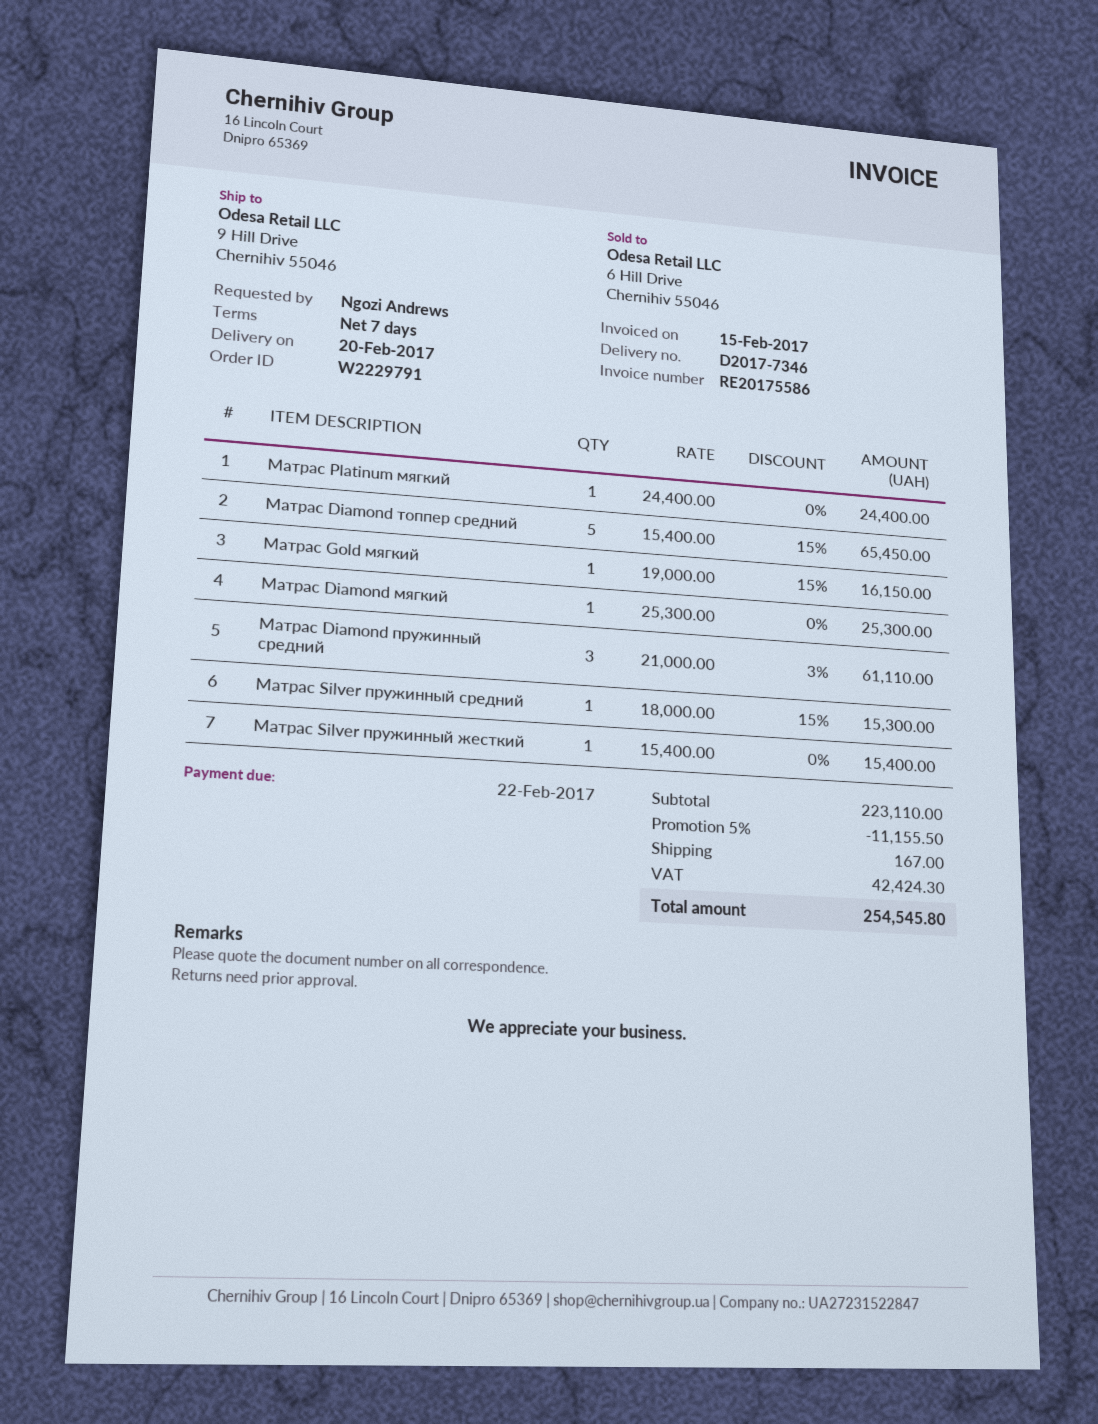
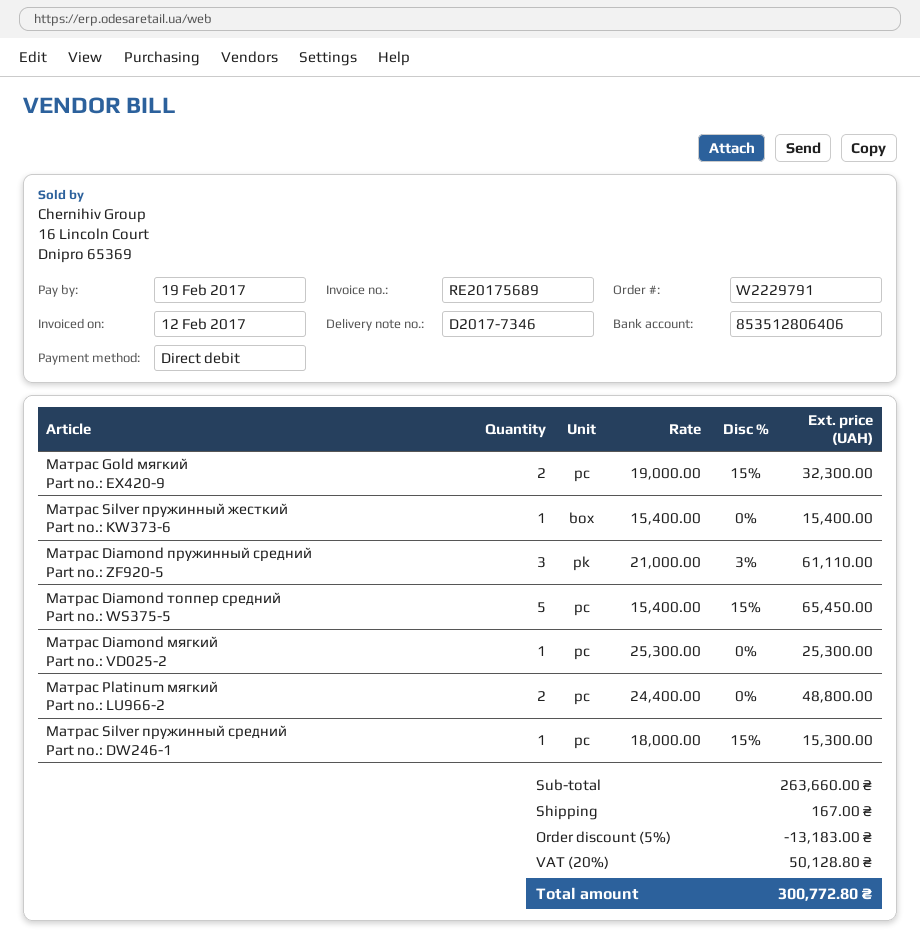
invoice number: RE20175586 -> RE20175689
invoice date: 2017-02-15 -> 2017-02-12
due date: 2017-02-22 -> 2017-02-19
Матрас Platinum мягкий: 1 x 24400.00 = 24400.00 -> 2 x 24400.00 = 48800.00
Матрас Gold мягкий: 1 x 19000.00 - 15% = 16150.00 -> 2 x 19000.00 - 15% = 32300.00
subtotal: 223110.00 -> 263660.00
discount: 5% = 11155.50 -> 5% = 13183.00
tax: 42424.30 -> 50128.80
total: 254545.80 -> 300772.80

